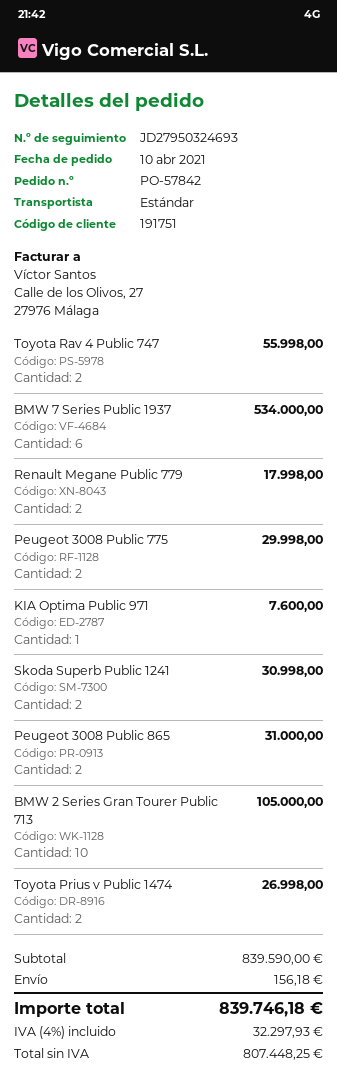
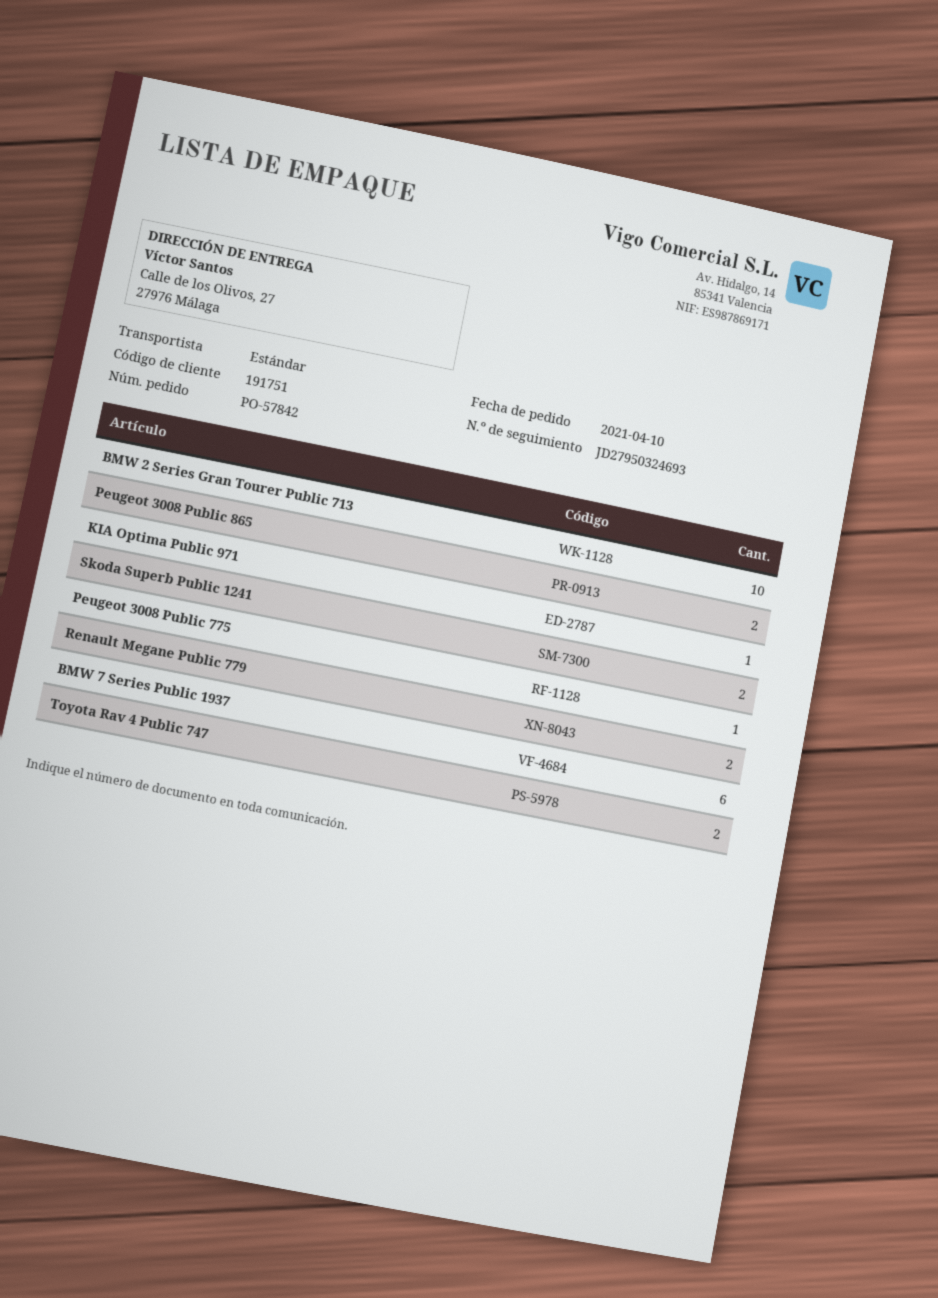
Peugeot 3008 Public 775: 2 -> 1
Toyota Prius v Public 1474: 2 -> none

